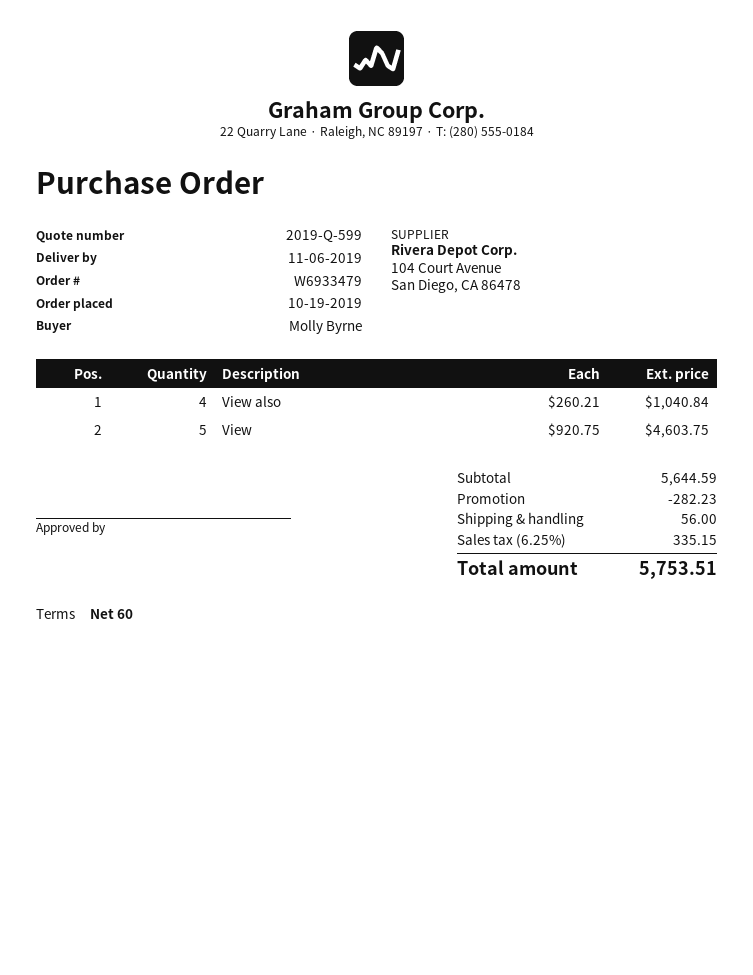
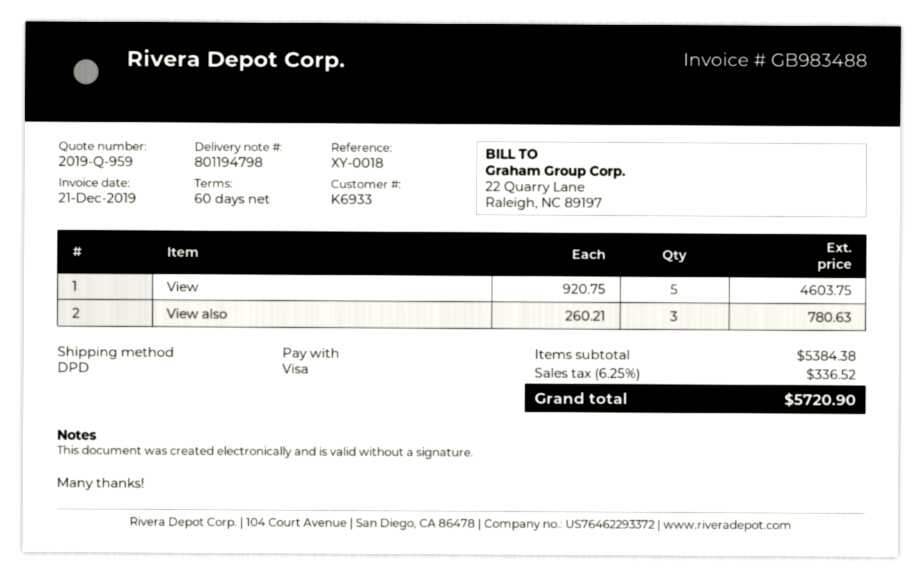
quote number: 2019-Q-599 -> 2019-Q-959
View also: 4 x 260.21 = 1040.84 -> 3 x 260.21 = 780.63
subtotal: 5644.59 -> 5384.38
discount: 282.23 -> none
shipping: 56.00 -> none
tax: 6.25% = 335.15 -> 6.25% = 336.52
total: 5753.51 -> 5720.90

